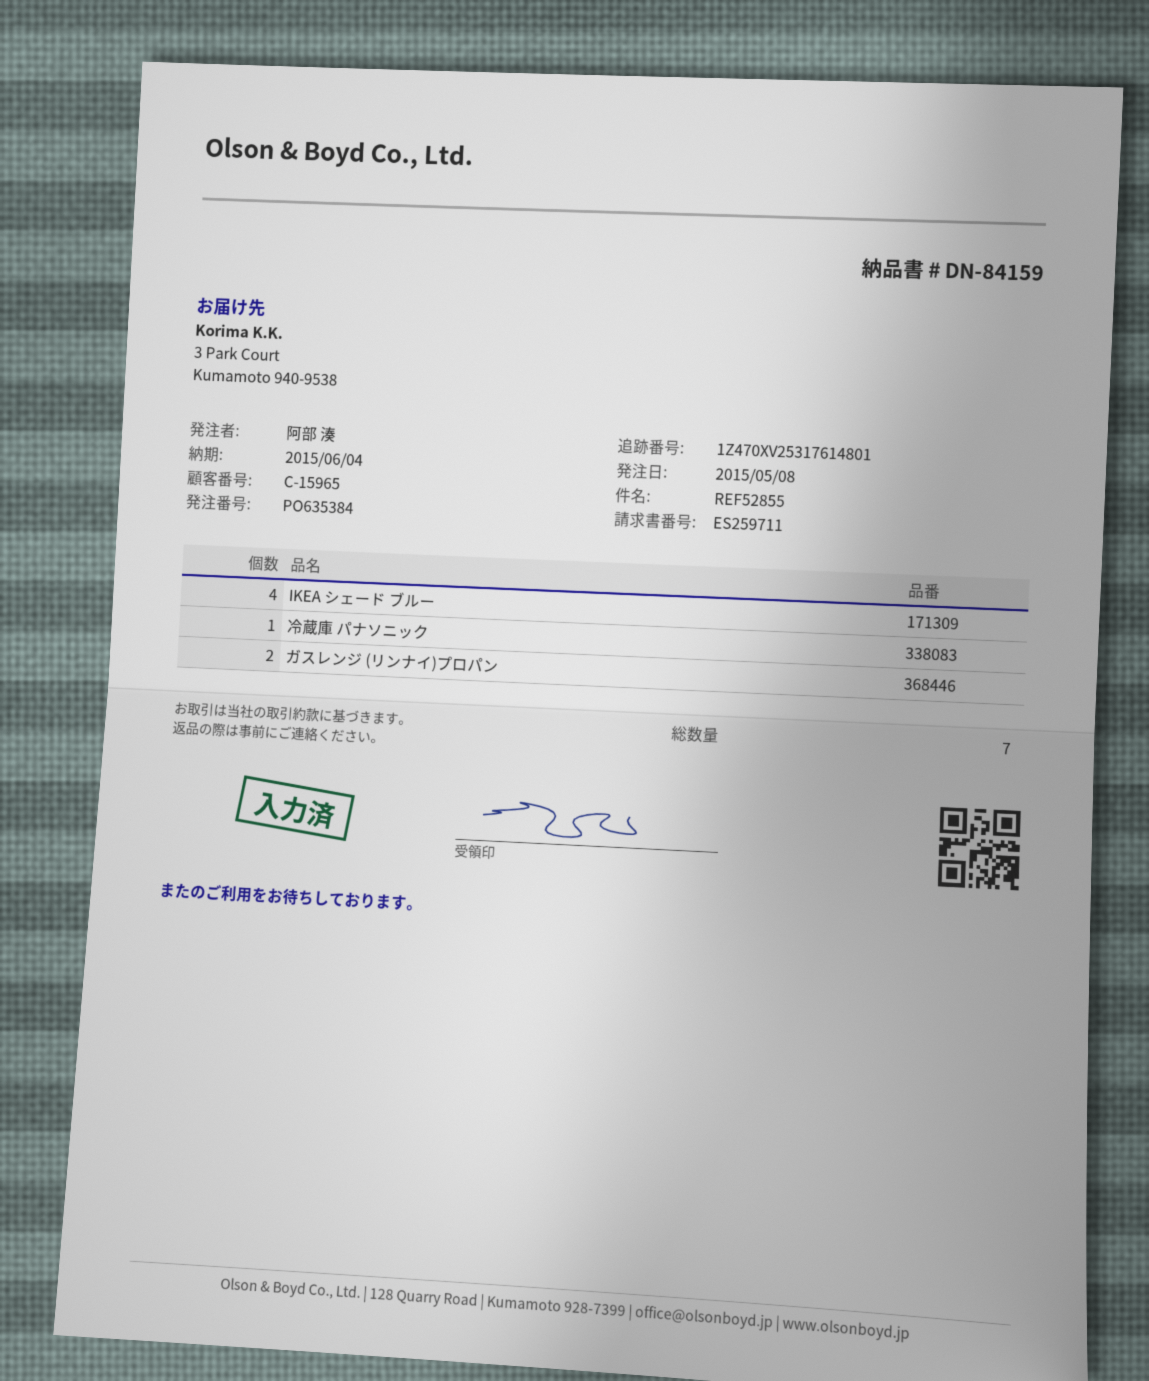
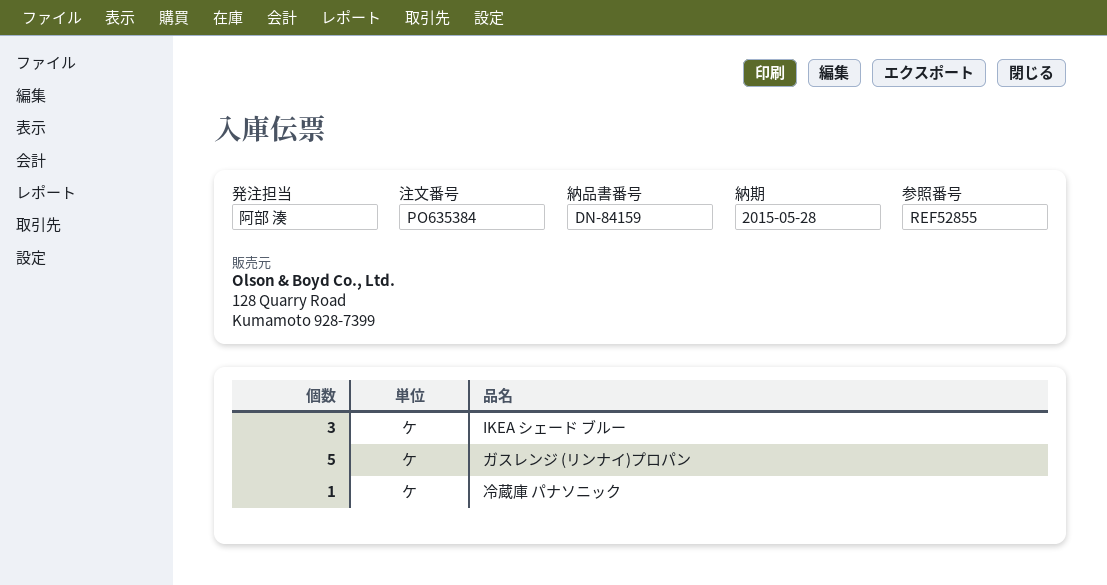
delivery date: 2015-06-04 -> 2015-05-28
IKEA シェード ブルー: 4 -> 3
ガスレンジ (リンナイ)プロパン: 2 -> 5

